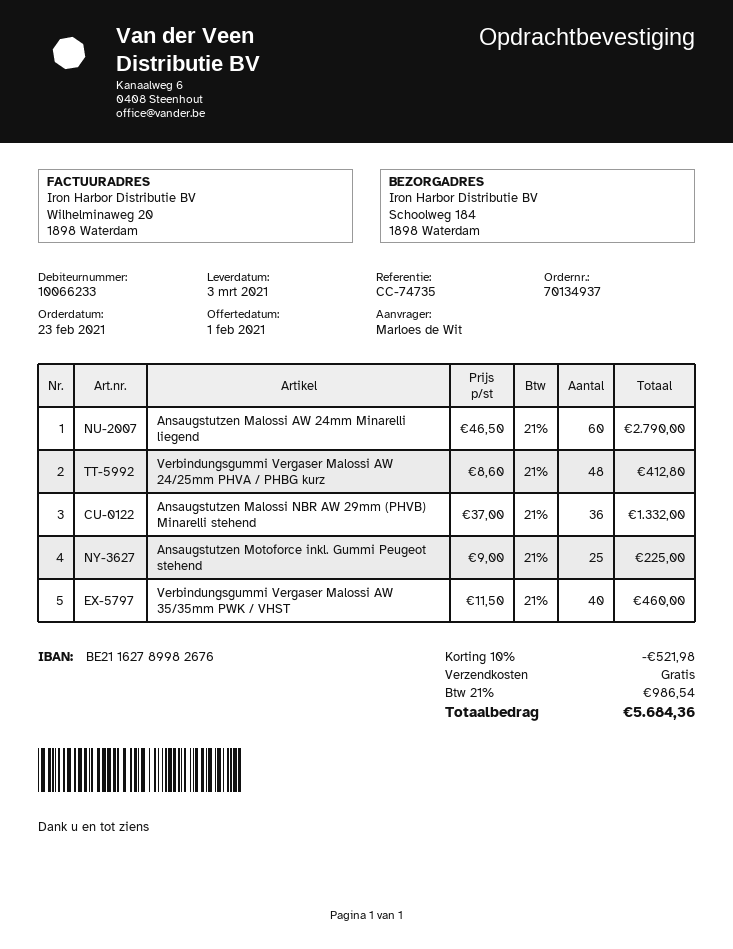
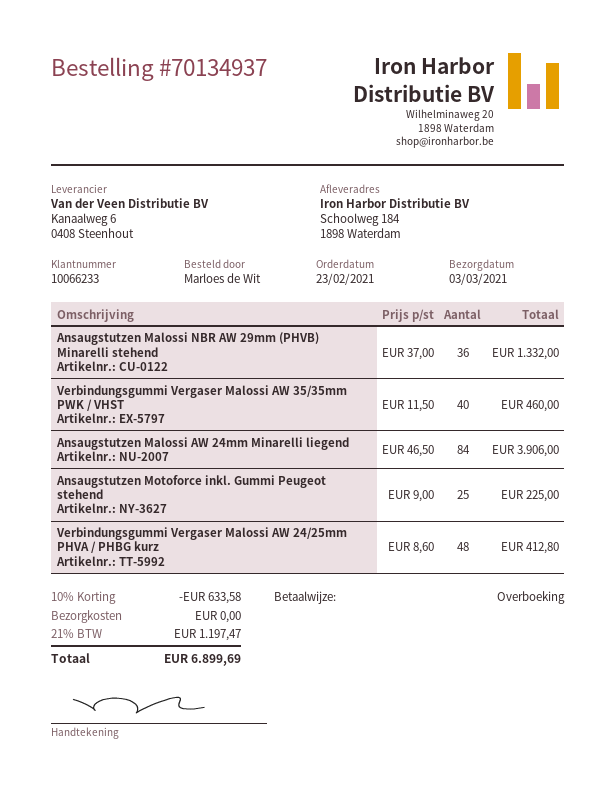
Ansaugstutzen Malossi AW 24mm Minarelli liegend: 60 x 46.50 = 2790.00 -> 84 x 46.50 = 3906.00
discount: 10% = 521.98 -> 10% = 633.58
tax: 21% = 986.54 -> 21% = 1197.47
total: 5684.36 -> 6899.69

